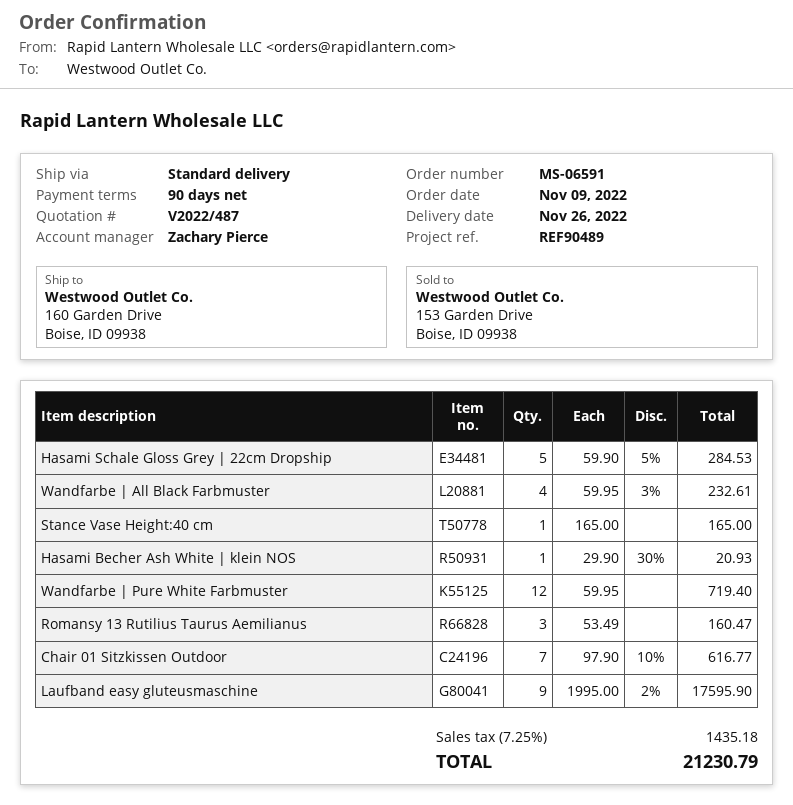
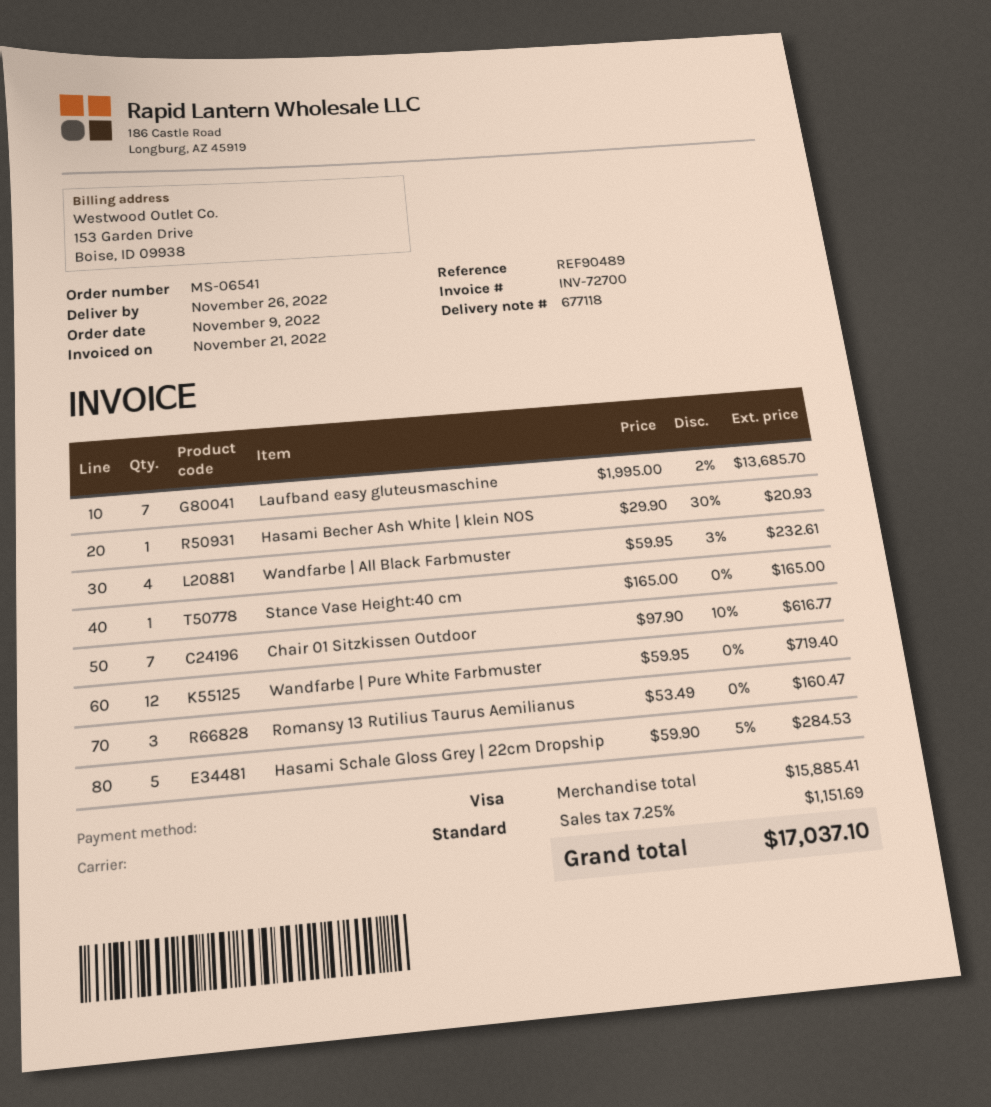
order number: MS-06591 -> MS-06541
Laufband easy gluteusmaschine: 9 x 1995.00 - 2% = 17595.90 -> 7 x 1995.00 - 2% = 13685.70
tax: 7.25% = 1435.18 -> 7.25% = 1151.69
total: 21230.79 -> 17037.10

